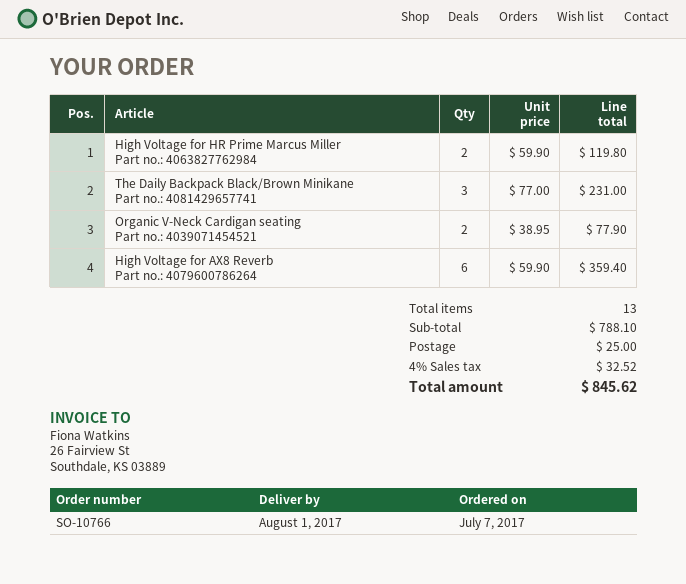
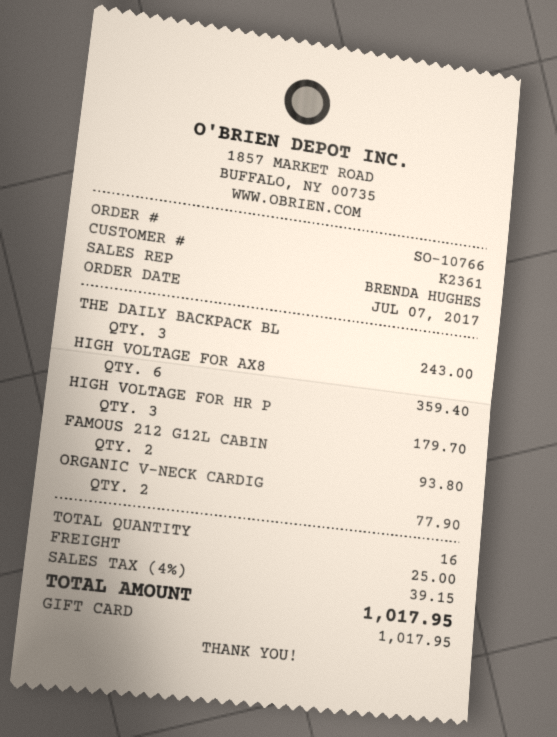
High Voltage for HR Prime Marcus Miller: 2 for 119.80 -> 3 for 179.70
The Daily Backpack Black/Brown Minikane: 3 for 231.00 -> 3 for 243.00
FAMOUS 212 G12L CABIN: none -> 2 for 93.80
total quantity: 13 -> 16
tax: 4% = 32.52 -> 4% = 39.15
total: 845.62 -> 1017.95

